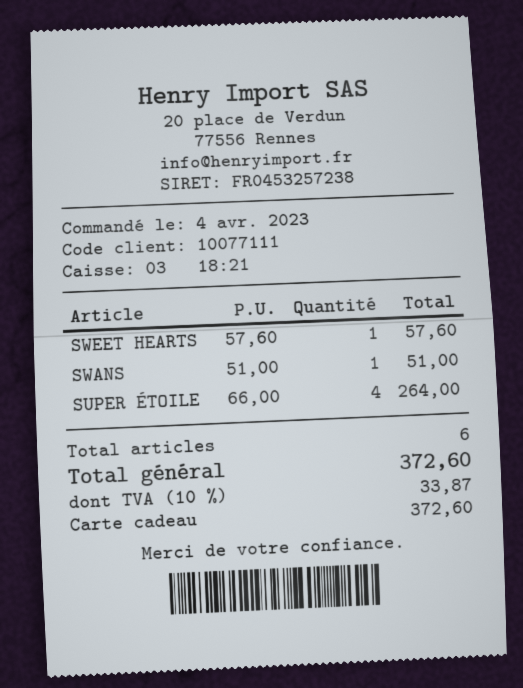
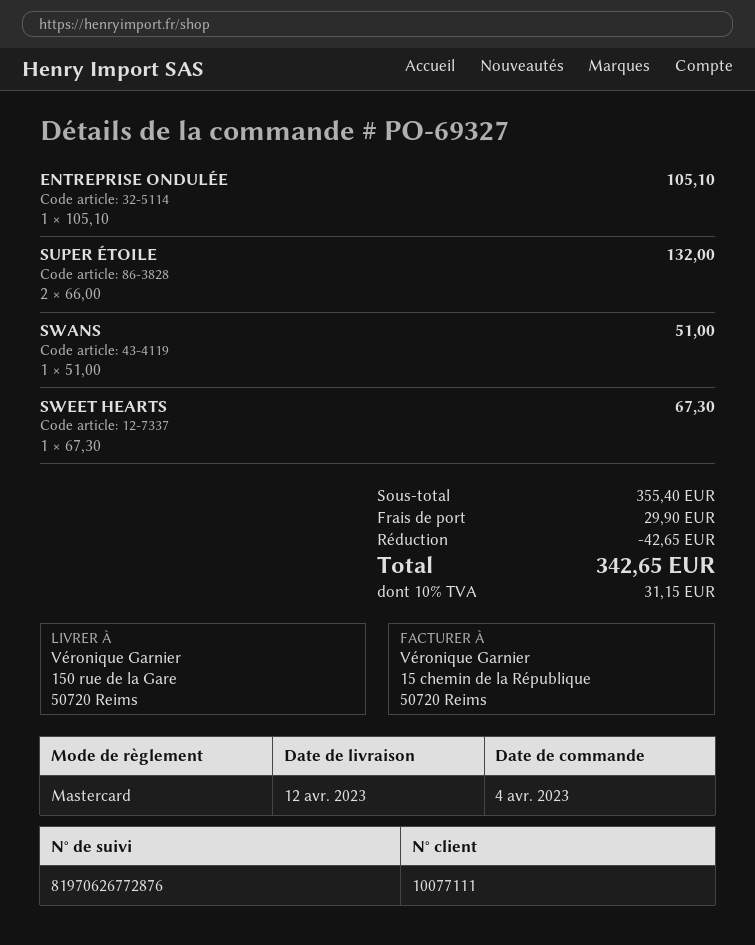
payment method: gift card -> Mastercard
SWEET HEARTS: 1 x 57.60 = 57.60 -> 1 x 67.30 = 67.30
SUPER ÉTOILE: 4 x 66.00 = 264.00 -> 2 x 66.00 = 132.00
ENTREPRISE ONDULÉE: none -> 1 x 105.10 = 105.10
discount: none -> 42.65
shipping: none -> 29.90
tax: 10% = 33.87 -> 10% = 31.15
total: 372.60 -> 342.65

